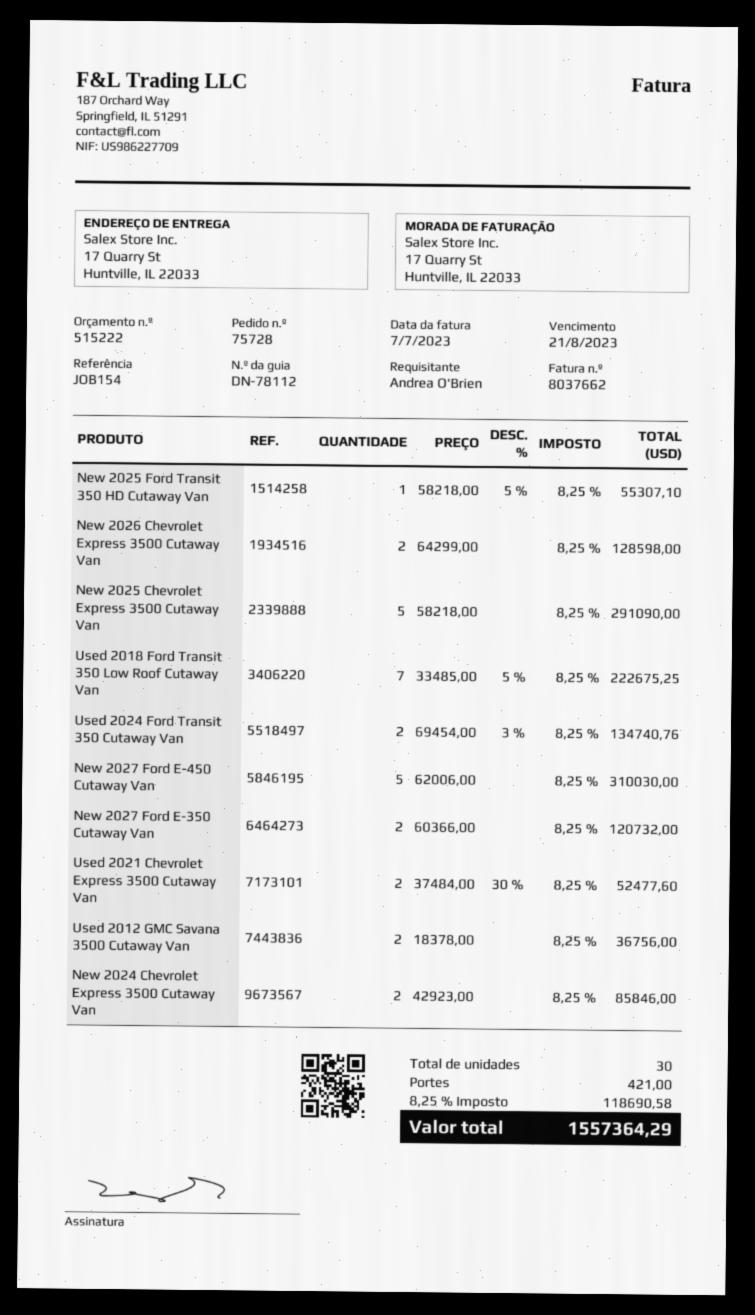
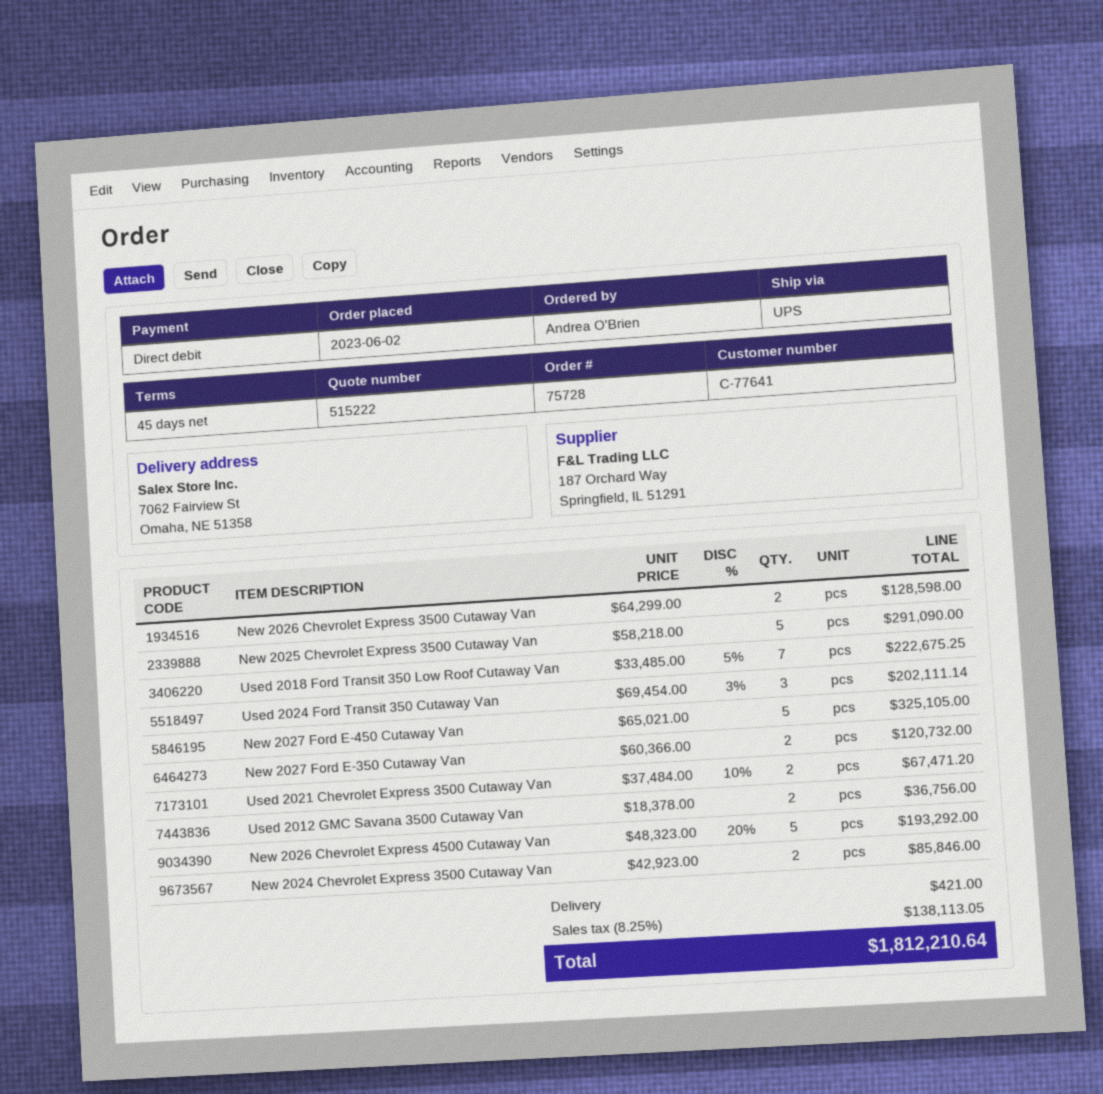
ship to: 17 Quarry St, Huntville, IL 22033 -> 7062 Fairview St, Omaha, NE 51358
New 2025 Ford Transit 350 HD Cutaway Van: 1 x 58218.00 - 5% = 55307.10 -> none
Used 2024 Ford Transit 350 Cutaway Van: 2 x 69454.00 - 3% = 134740.76 -> 3 x 69454.00 - 3% = 202111.14
New 2027 Ford E-450 Cutaway Van: 5 x 62006.00 = 310030.00 -> 5 x 65021.00 = 325105.00
Used 2021 Chevrolet Express 3500 Cutaway Van: 2 x 37484.00 - 30% = 52477.60 -> 2 x 37484.00 - 10% = 67471.20
New 2026 Chevrolet Express 4500 Cutaway Van: none -> 5 x 48323.00 - 20% = 193292.00
tax: 8.25% = 118690.58 -> 8.25% = 138113.05
total: 1557364.29 -> 1812210.64

